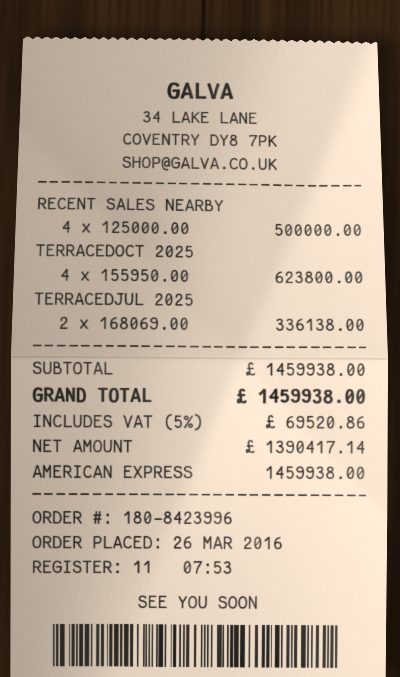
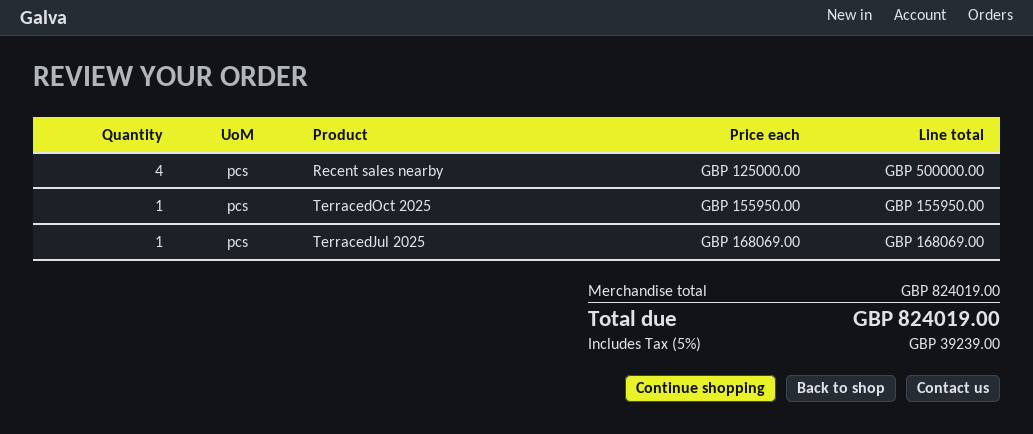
TERRACEDOCT 2025: 4 x 155950.00 = 623800.00 -> 1 x 155950.00 = 155950.00
TERRACEDJUL 2025: 2 x 168069.00 = 336138.00 -> 1 x 168069.00 = 168069.00
subtotal: 1459938.00 -> 824019.00
tax: 5% = 69520.86 -> 5% = 39239.00
total: 1459938.00 -> 824019.00

